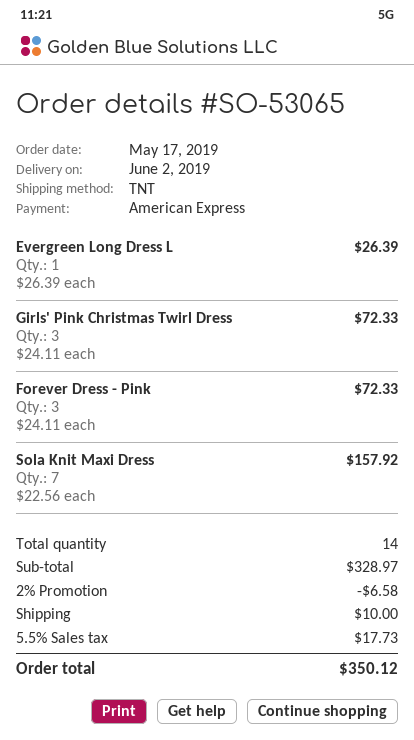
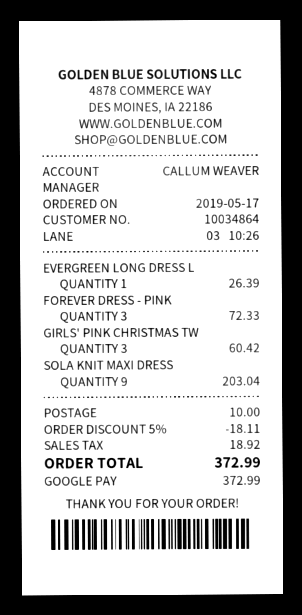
payment method: American Express -> Google Pay
Girls' Pink Christmas Twirl Dress: 3 for 72.33 -> 3 for 60.42
Sola Knit Maxi Dress: 7 for 157.92 -> 9 for 203.04
discount: 2% = 6.58 -> 5% = 18.11
tax: 17.73 -> 18.92
total: 350.12 -> 372.99

